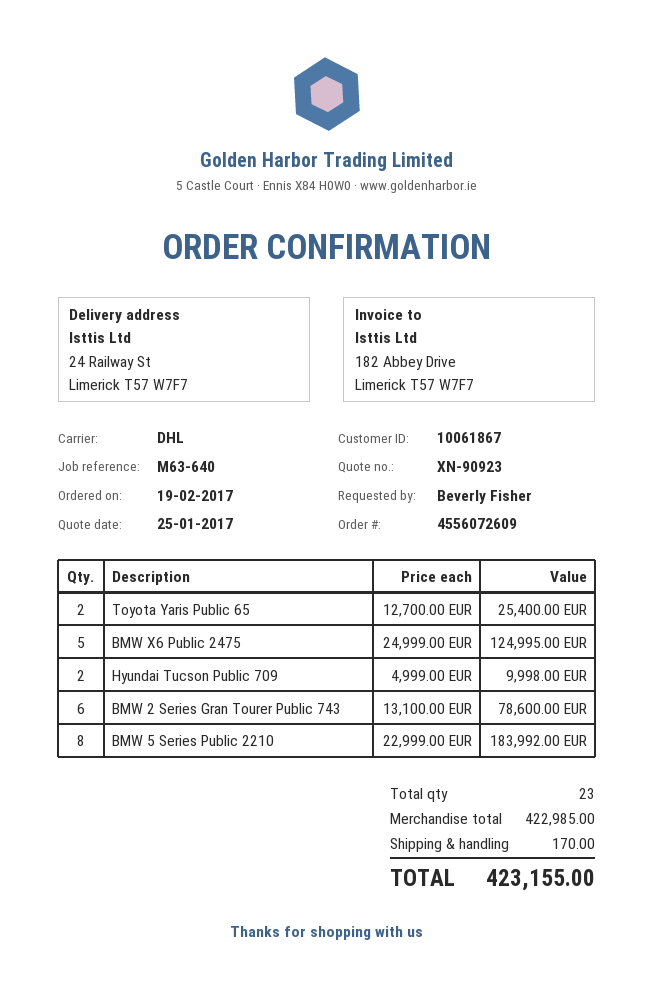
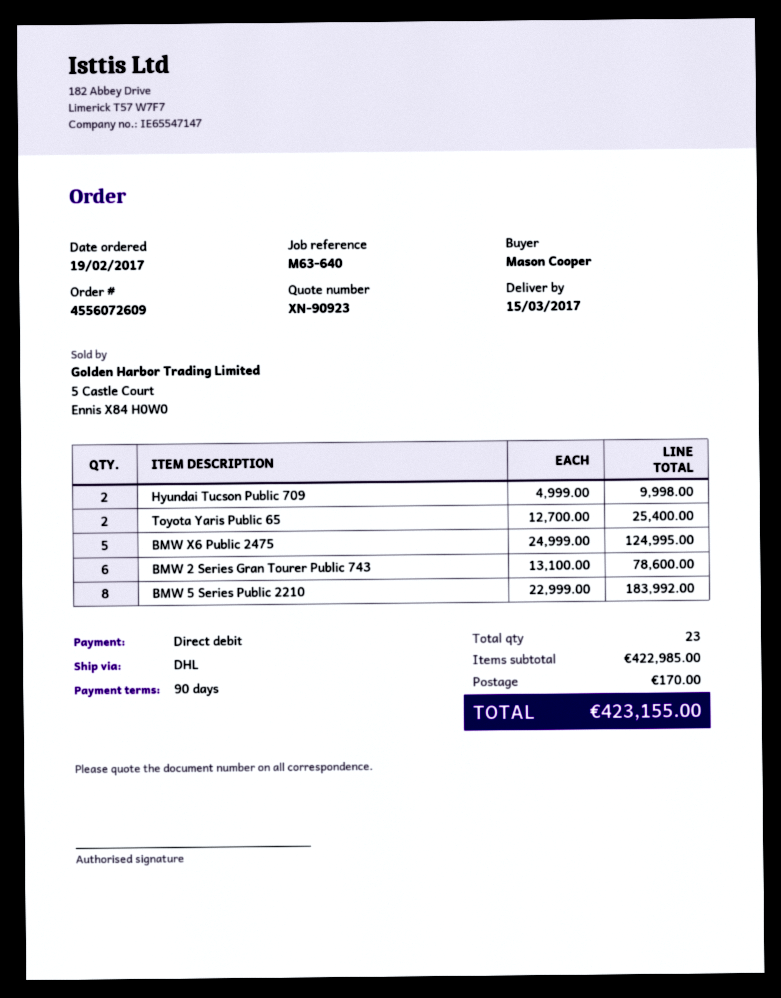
ordered by: Beverly Fisher -> Mason Cooper

